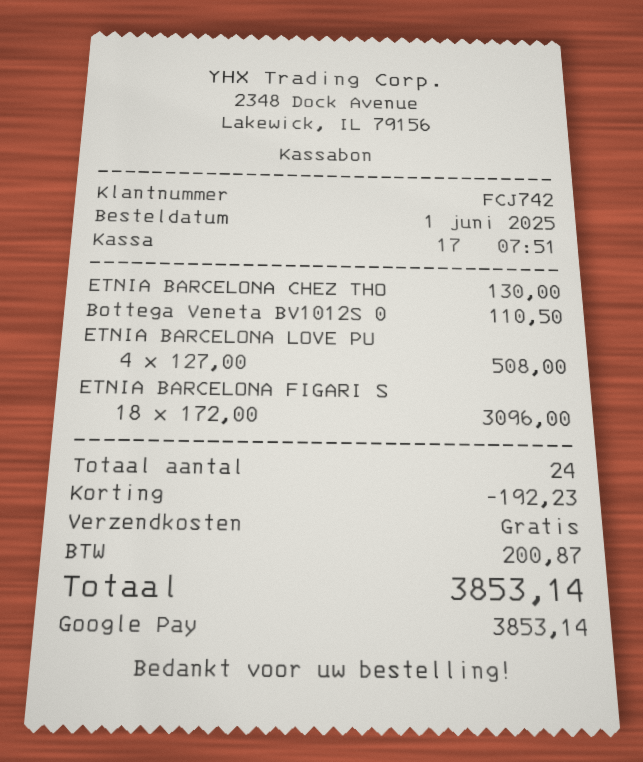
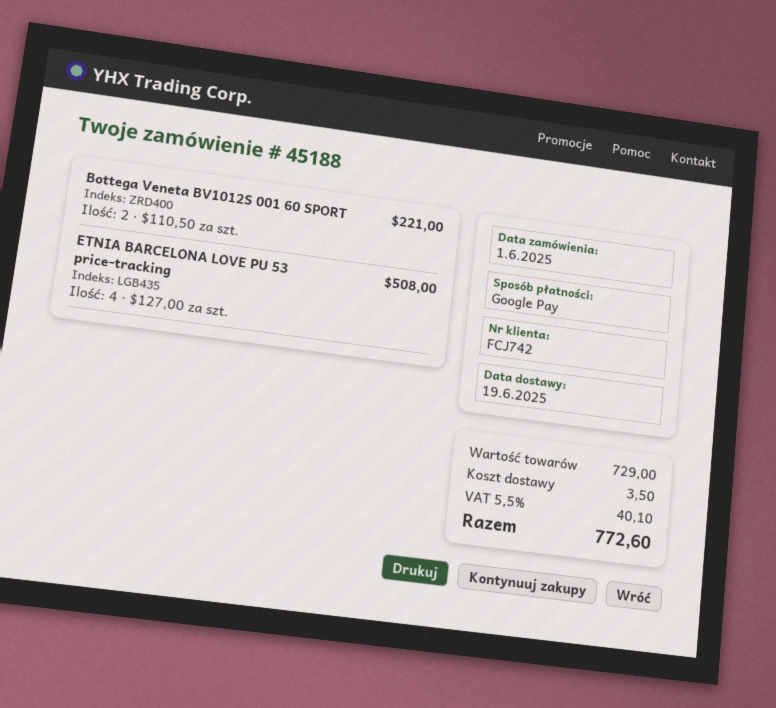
ETNIA BARCELONA CHEZ THO: 1 x 130.00 = 130.00 -> none
Bottega Veneta BV1012S 0: 1 x 110.50 = 110.50 -> 2 x 110.50 = 221.00
ETNIA BARCELONA FIGARI S: 18 x 172.00 = 3096.00 -> none
discount: 192.23 -> none
shipping: 0.00 -> 3.50
tax: 200.87 -> 40.10
total: 3853.14 -> 772.60

